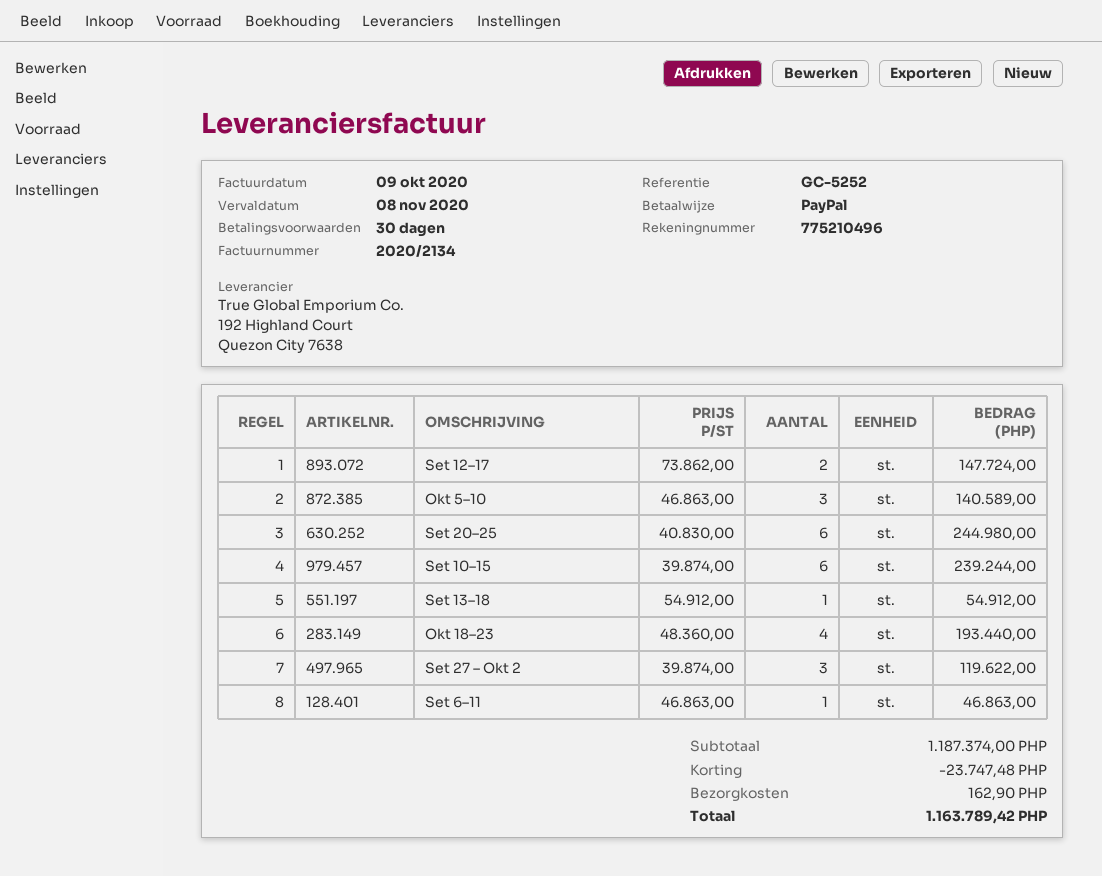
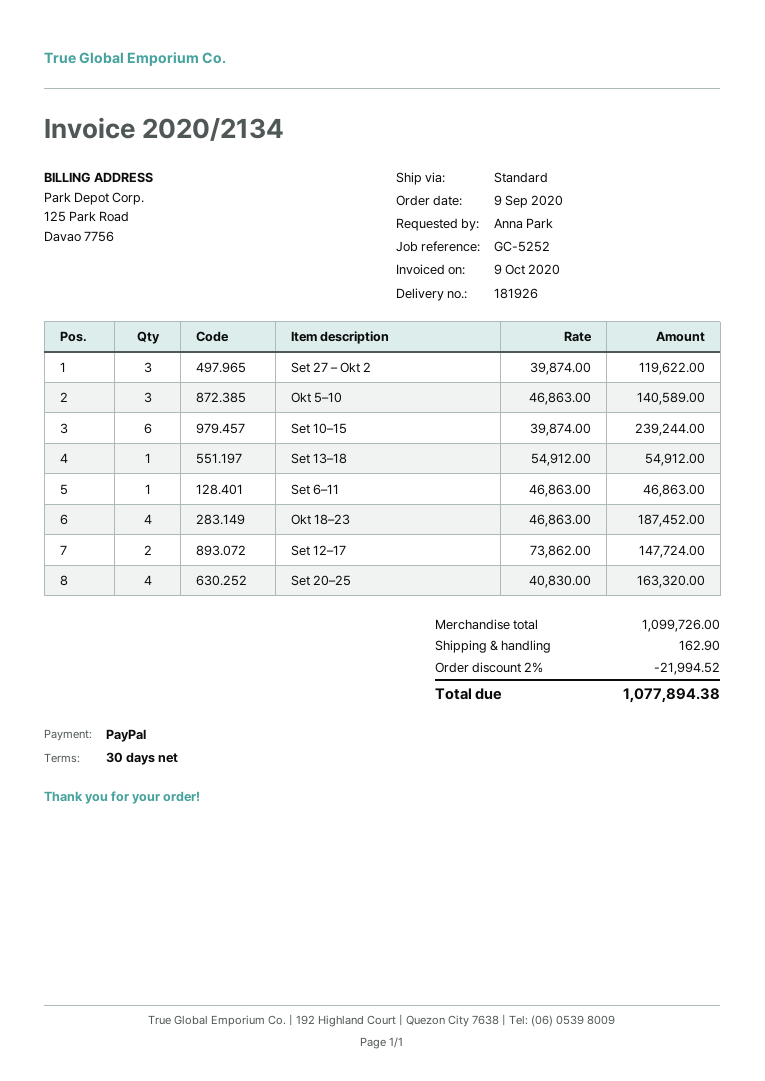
Set 20–25: 6 x 40830.00 = 244980.00 -> 4 x 40830.00 = 163320.00
Okt 18–23: 4 x 48360.00 = 193440.00 -> 4 x 46863.00 = 187452.00
subtotal: 1187374.00 -> 1099726.00
discount: 23747.48 -> 21994.52
total: 1163789.42 -> 1077894.38

